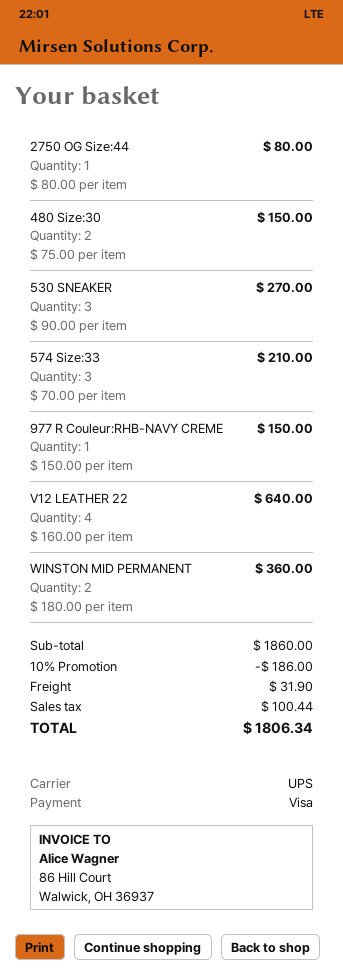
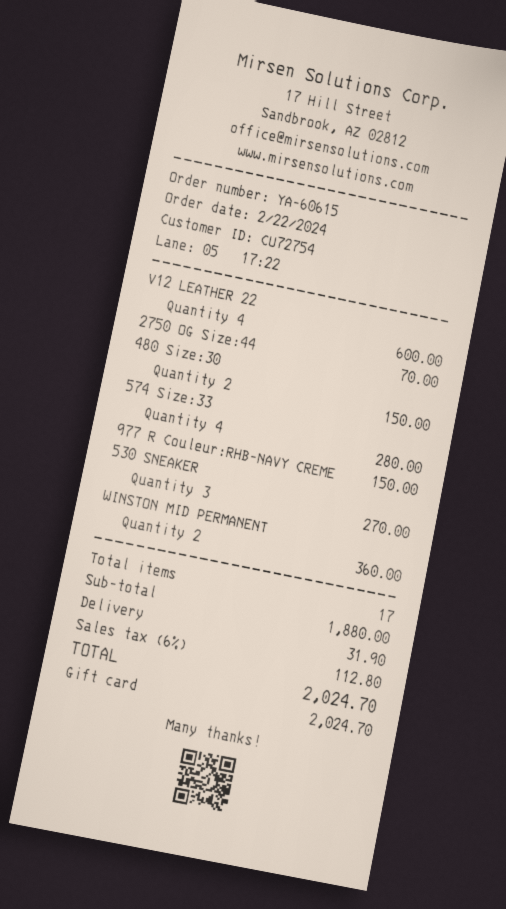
payment method: Visa -> gift card
2750 OG Size:44: 1 for 80.00 -> 1 for 70.00
574 Size:33: 3 for 210.00 -> 4 for 280.00
V12 LEATHER 22: 4 for 640.00 -> 4 for 600.00
subtotal: 1860.00 -> 1880.00
discount: 10% = 186.00 -> none
tax: 100.44 -> 112.80
total: 1806.34 -> 2024.70

